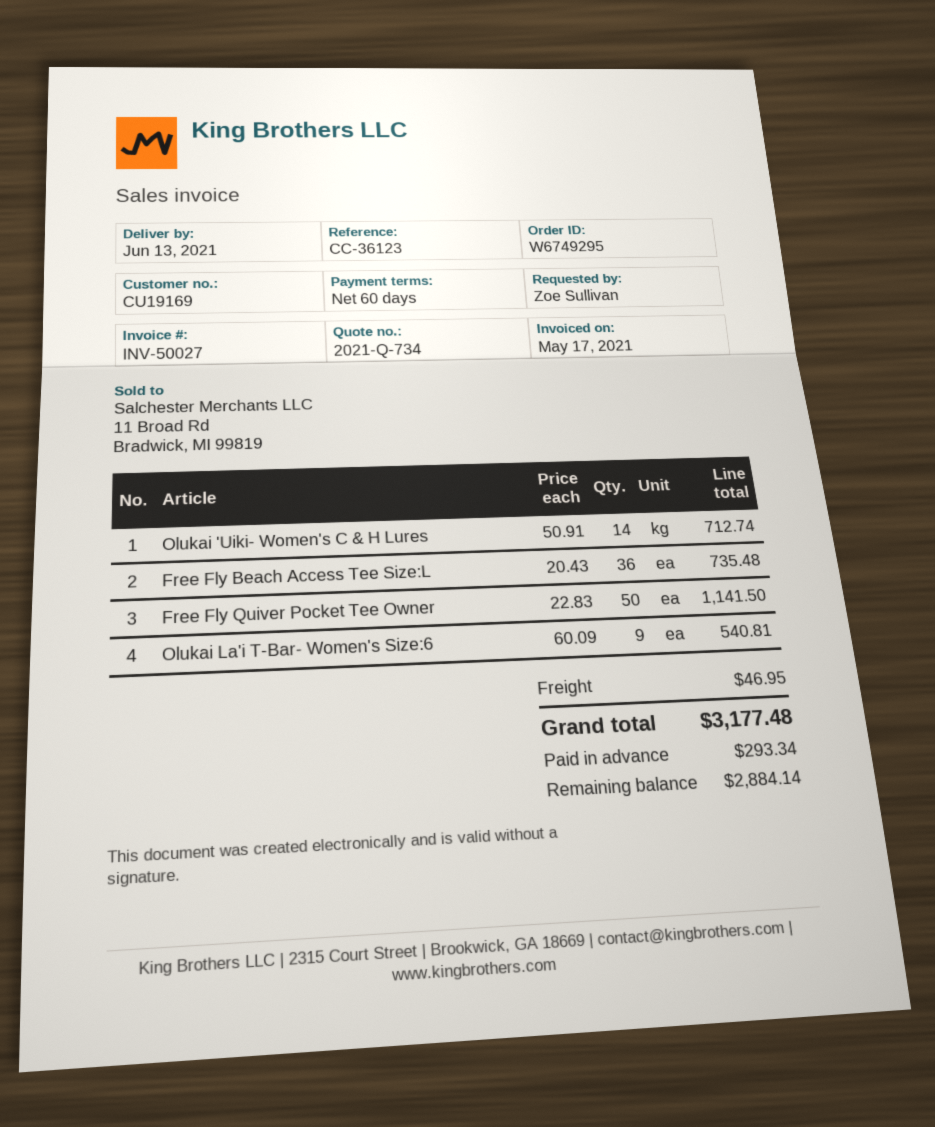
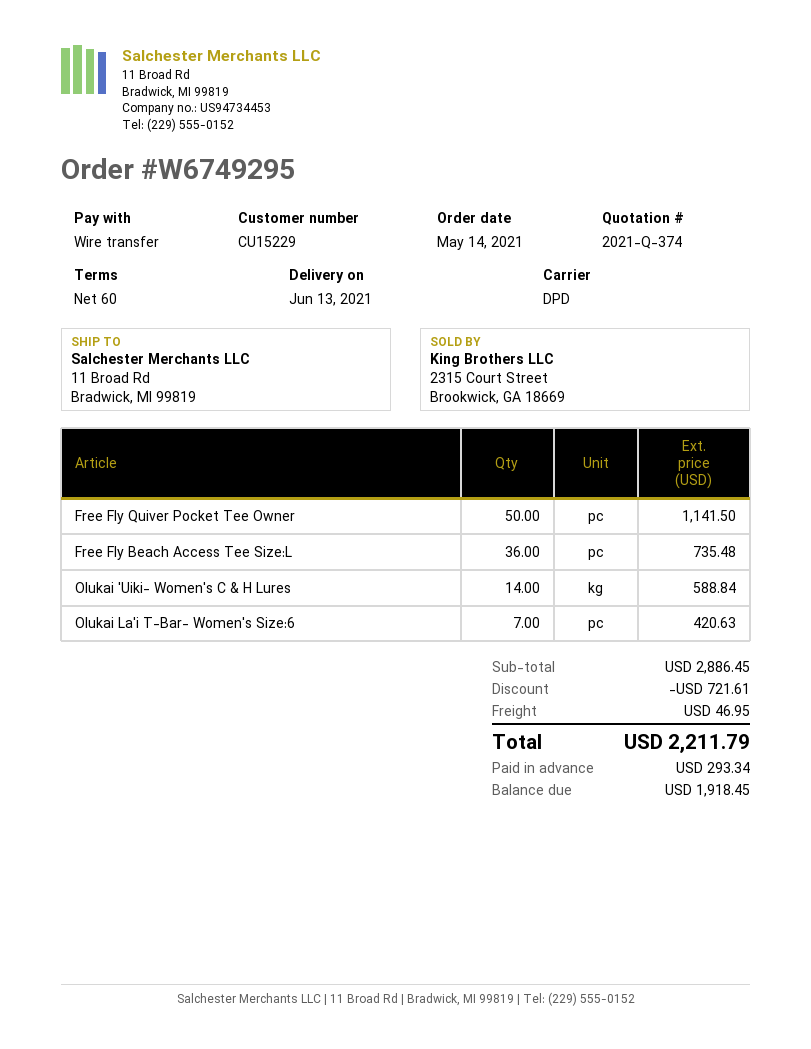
quote number: 2021-Q-734 -> 2021-Q-374
customer number: CU19169 -> CU15229
Olukai 'Uiki- Women's C & H Lures: 14 for 712.74 -> 14 for 588.84
Olukai La'i T-Bar- Women's Size:6: 9 for 540.81 -> 7 for 420.63
discount: none -> 721.61
total: 3177.48 -> 2211.79
balance: 2884.14 -> 1918.45

